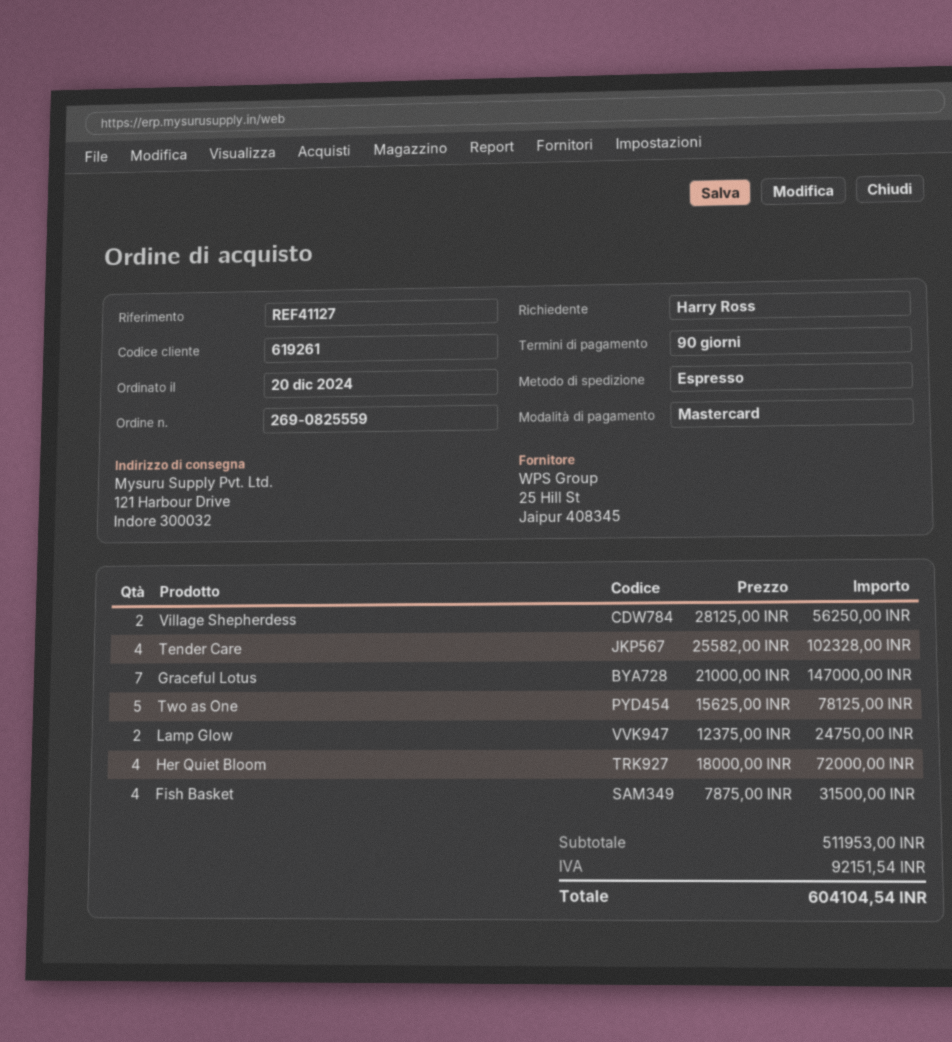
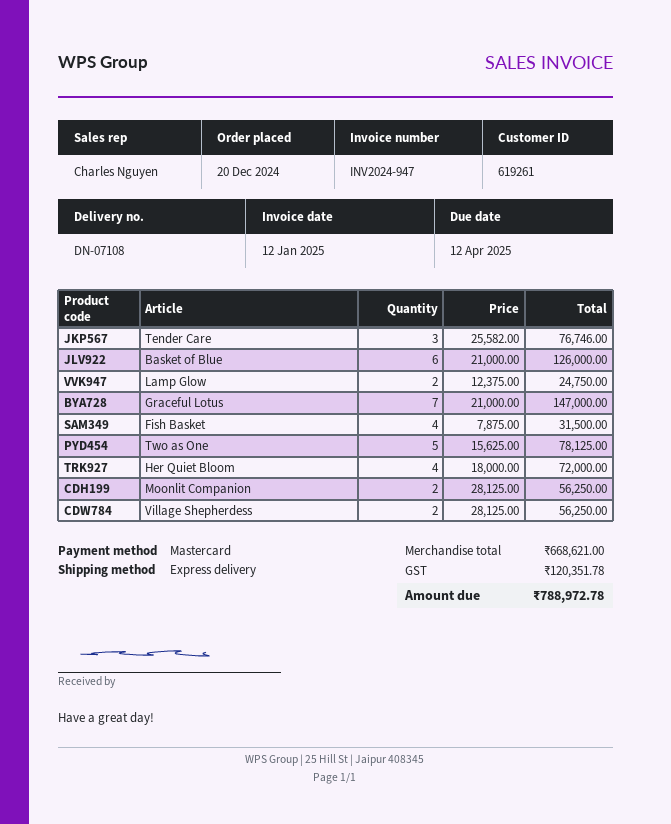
Tender Care: 4 x 25582.00 = 102328.00 -> 3 x 25582.00 = 76746.00
Basket of Blue: none -> 6 x 21000.00 = 126000.00
Moonlit Companion: none -> 2 x 28125.00 = 56250.00
subtotal: 511953.00 -> 668621.00
tax: 92151.54 -> 120351.78
total: 604104.54 -> 788972.78

